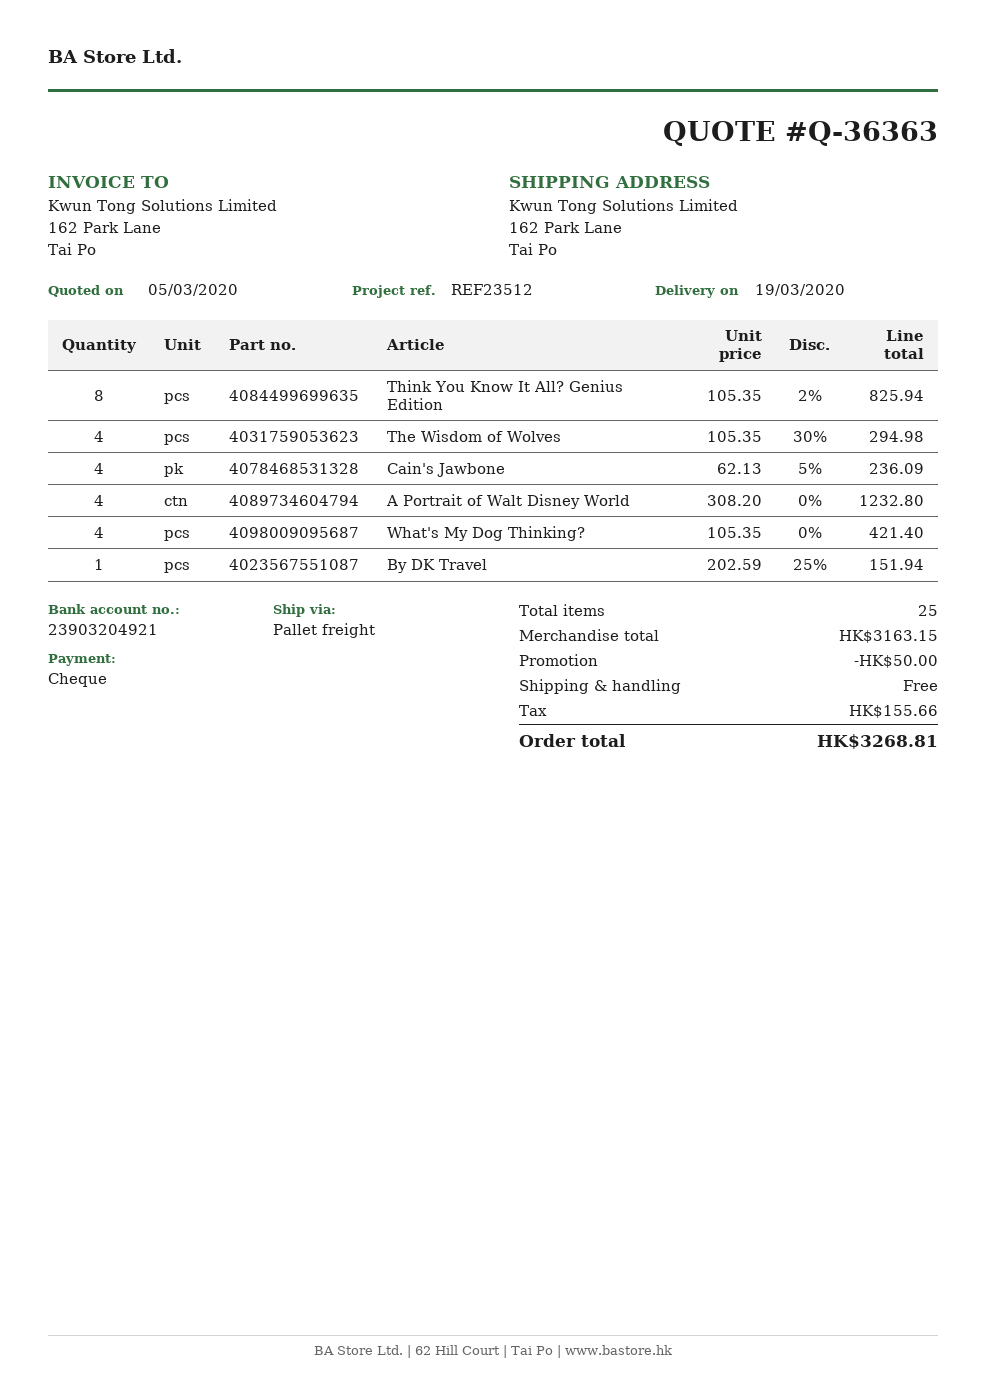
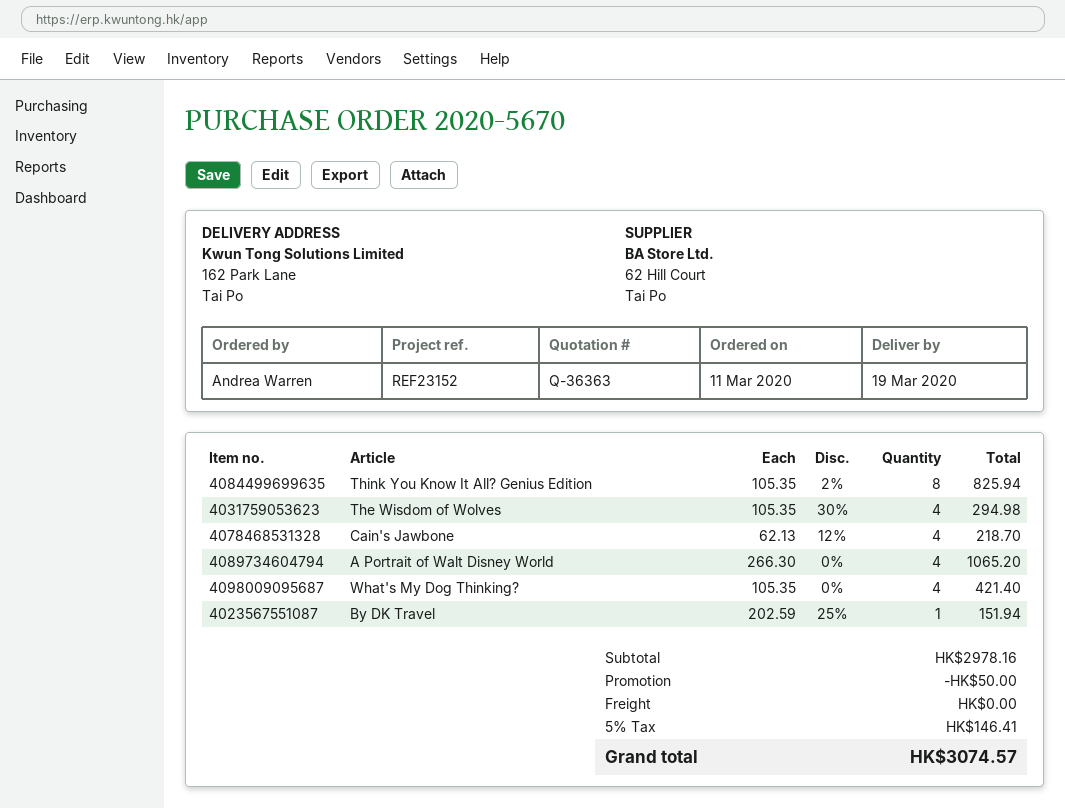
reference: REF23512 -> REF23152
Cain's Jawbone: 4 x 62.13 - 5% = 236.09 -> 4 x 62.13 - 12% = 218.70
A Portrait of Walt Disney World: 4 x 308.20 = 1232.80 -> 4 x 266.30 = 1065.20
subtotal: 3163.15 -> 2978.16
tax: 155.66 -> 146.41
total: 3268.81 -> 3074.57

